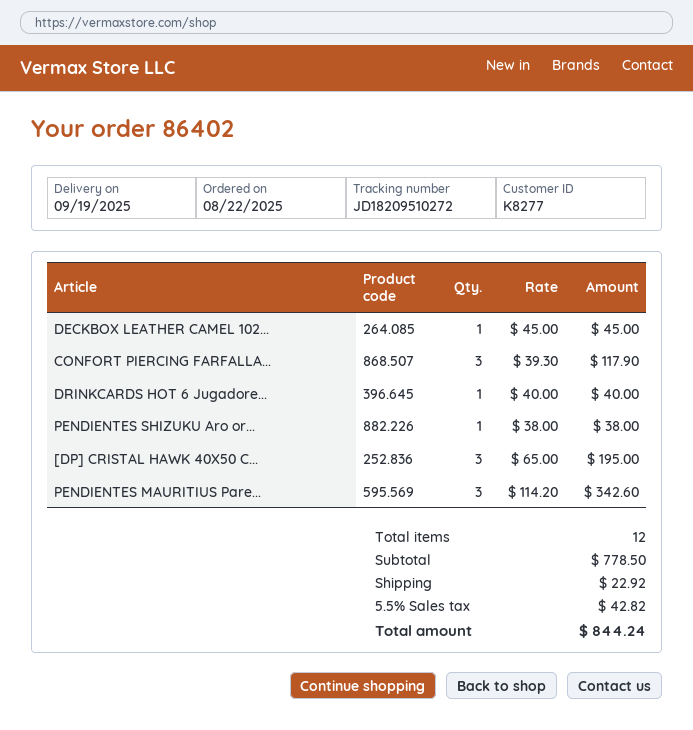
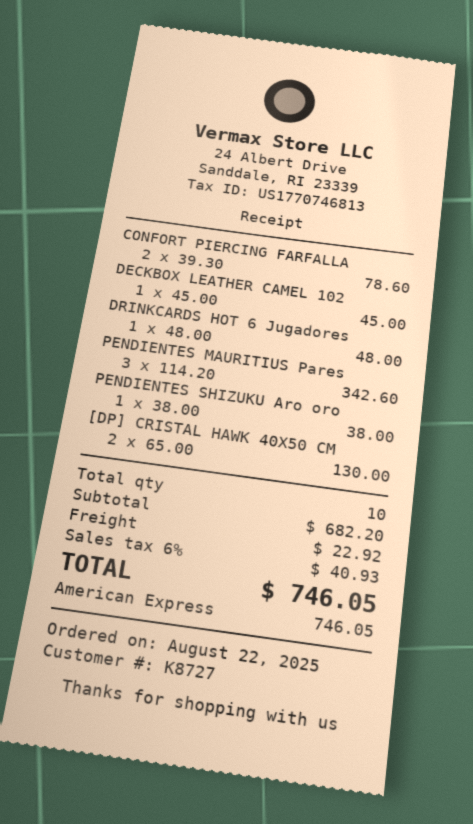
customer number: K8277 -> K8727
CONFORT PIERCING FARFALLA...: 3 x 39.30 = 117.90 -> 2 x 39.30 = 78.60
DRINKCARDS HOT 6 Jugadore...: 1 x 40.00 = 40.00 -> 1 x 48.00 = 48.00
[DP] CRISTAL HAWK 40X50 C...: 3 x 65.00 = 195.00 -> 2 x 65.00 = 130.00
total quantity: 12 -> 10
subtotal: 778.50 -> 682.20
tax: 5.5% = 42.82 -> 6% = 40.93
total: 844.24 -> 746.05

